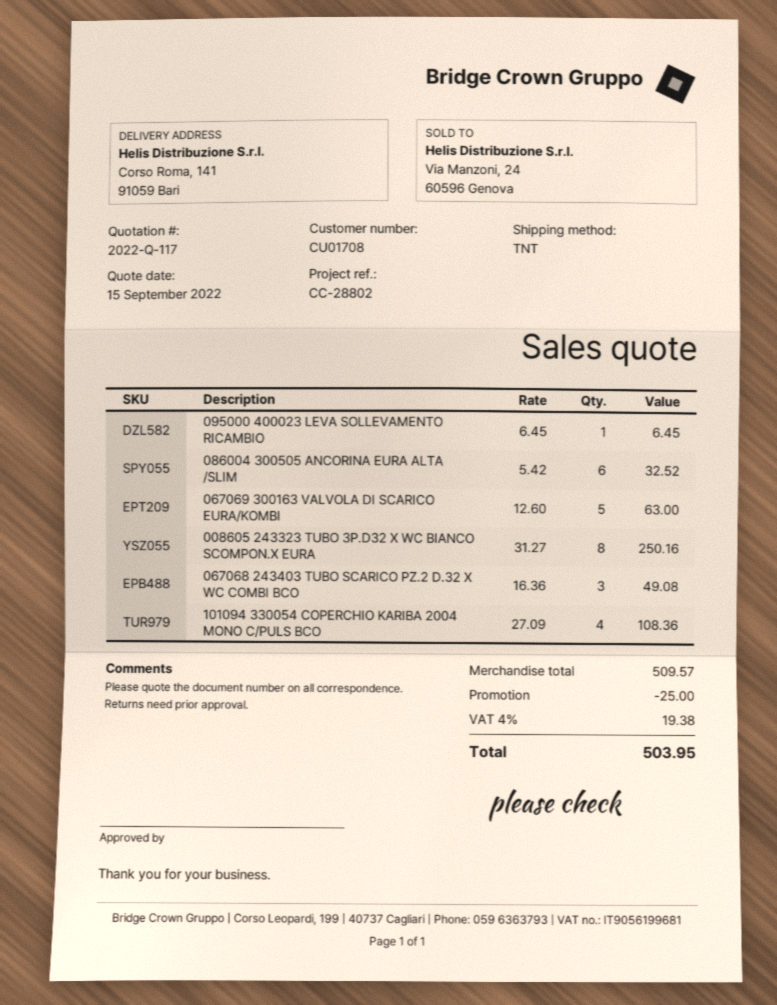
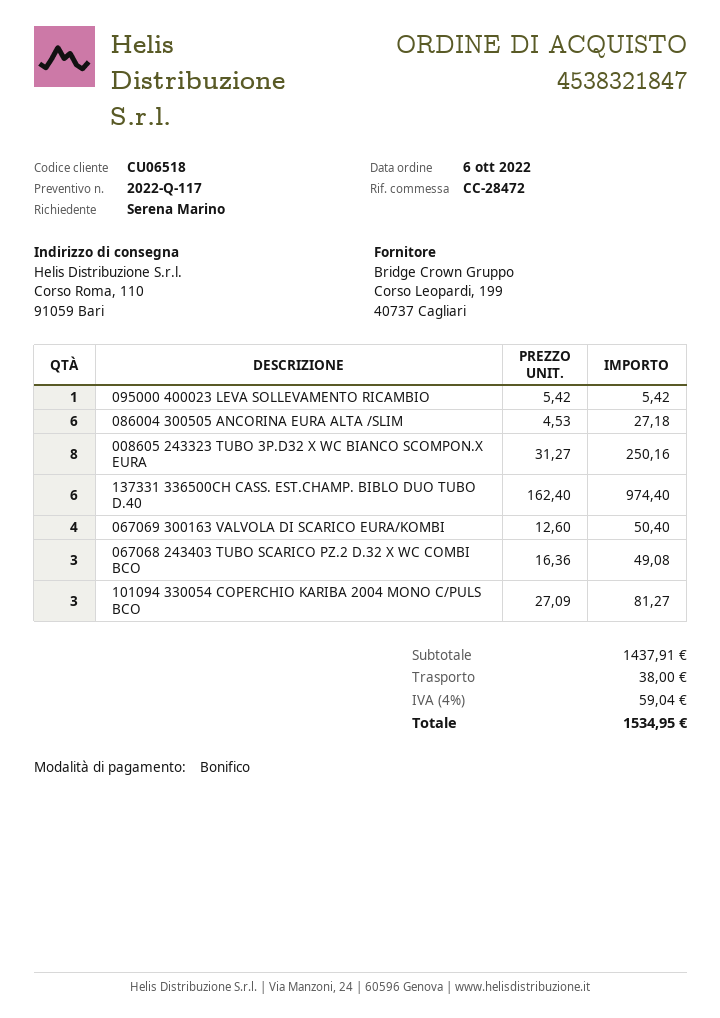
customer number: CU01708 -> CU06518
reference: CC-28802 -> CC-28472
ship to: Corso Roma, 141, 91059 Bari -> Corso Roma, 110, 91059 Bari
095000 400023 LEVA SOLLEVAMENTO RICAMBIO: 1 x 6.45 = 6.45 -> 1 x 5.42 = 5.42
086004 300505 ANCORINA EURA ALTA /SLIM: 6 x 5.42 = 32.52 -> 6 x 4.53 = 27.18
067069 300163 VALVOLA DI SCARICO EURA/KOMBI: 5 x 12.60 = 63.00 -> 4 x 12.60 = 50.40
101094 330054 COPERCHIO KARIBA 2004 MONO C/PULS BCO: 4 x 27.09 = 108.36 -> 3 x 27.09 = 81.27
137331 336500CH CASS. EST.CHAMP. BIBLO DUO TUBO D.40: none -> 6 x 162.40 = 974.40
subtotal: 509.57 -> 1437.91
discount: 25.00 -> none
shipping: none -> 38.00
tax: 4% = 19.38 -> 4% = 59.04
total: 503.95 -> 1534.95

